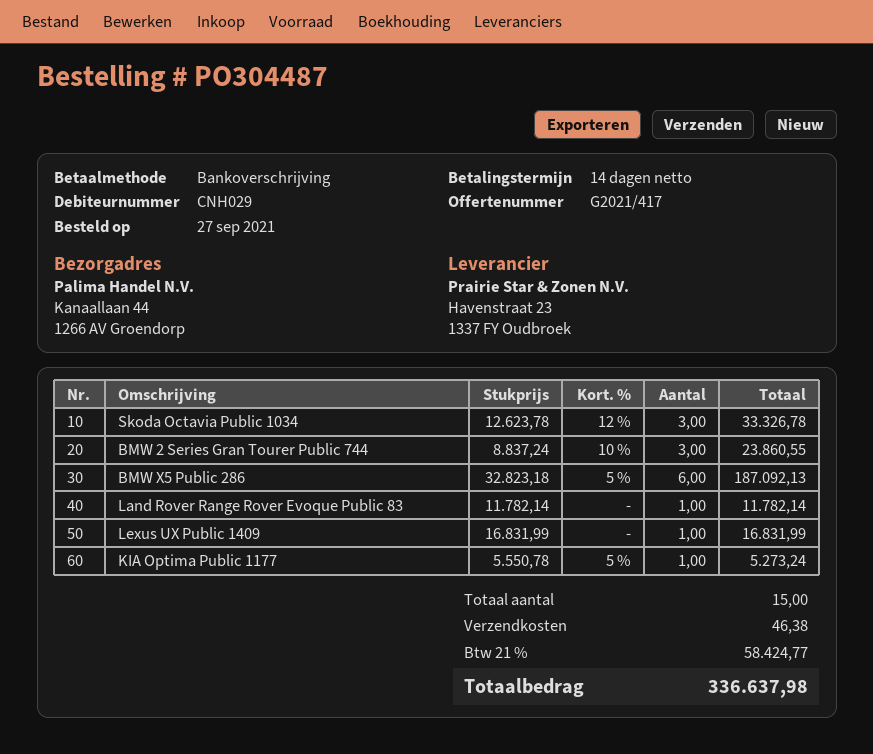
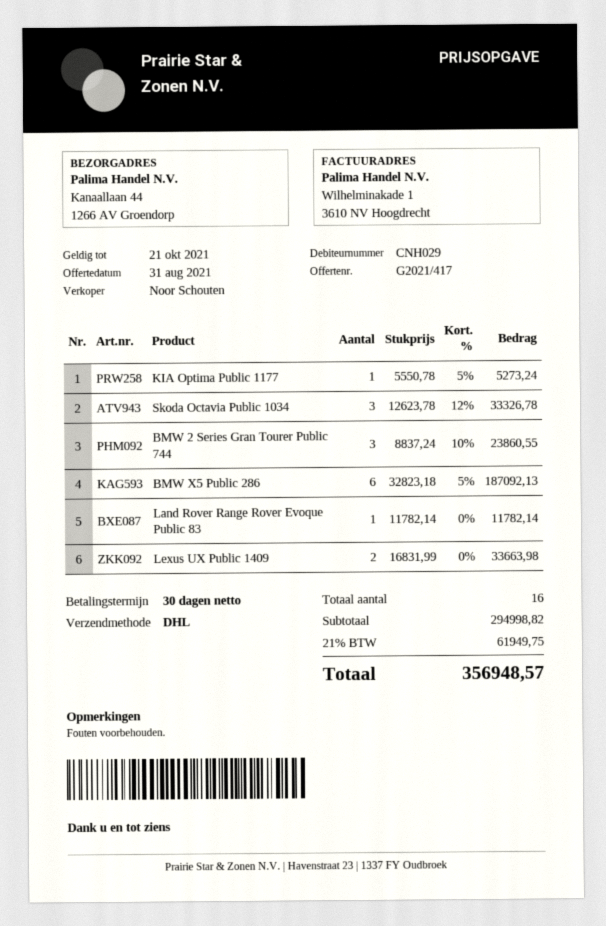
payment terms: 14 days -> 30 days
Lexus UX Public 1409: 1 x 16831.99 = 16831.99 -> 2 x 16831.99 = 33663.98
total quantity: 15 -> 16
shipping: 46.38 -> none
tax: 21% = 58424.77 -> 21% = 61949.75
total: 336637.98 -> 356948.57

